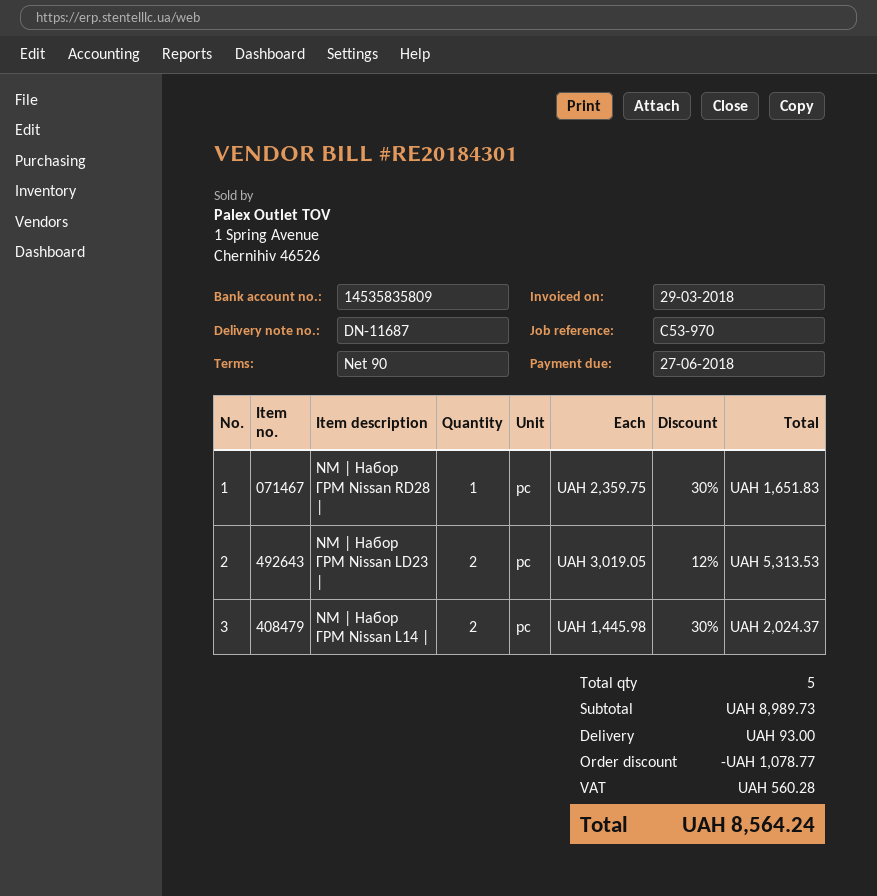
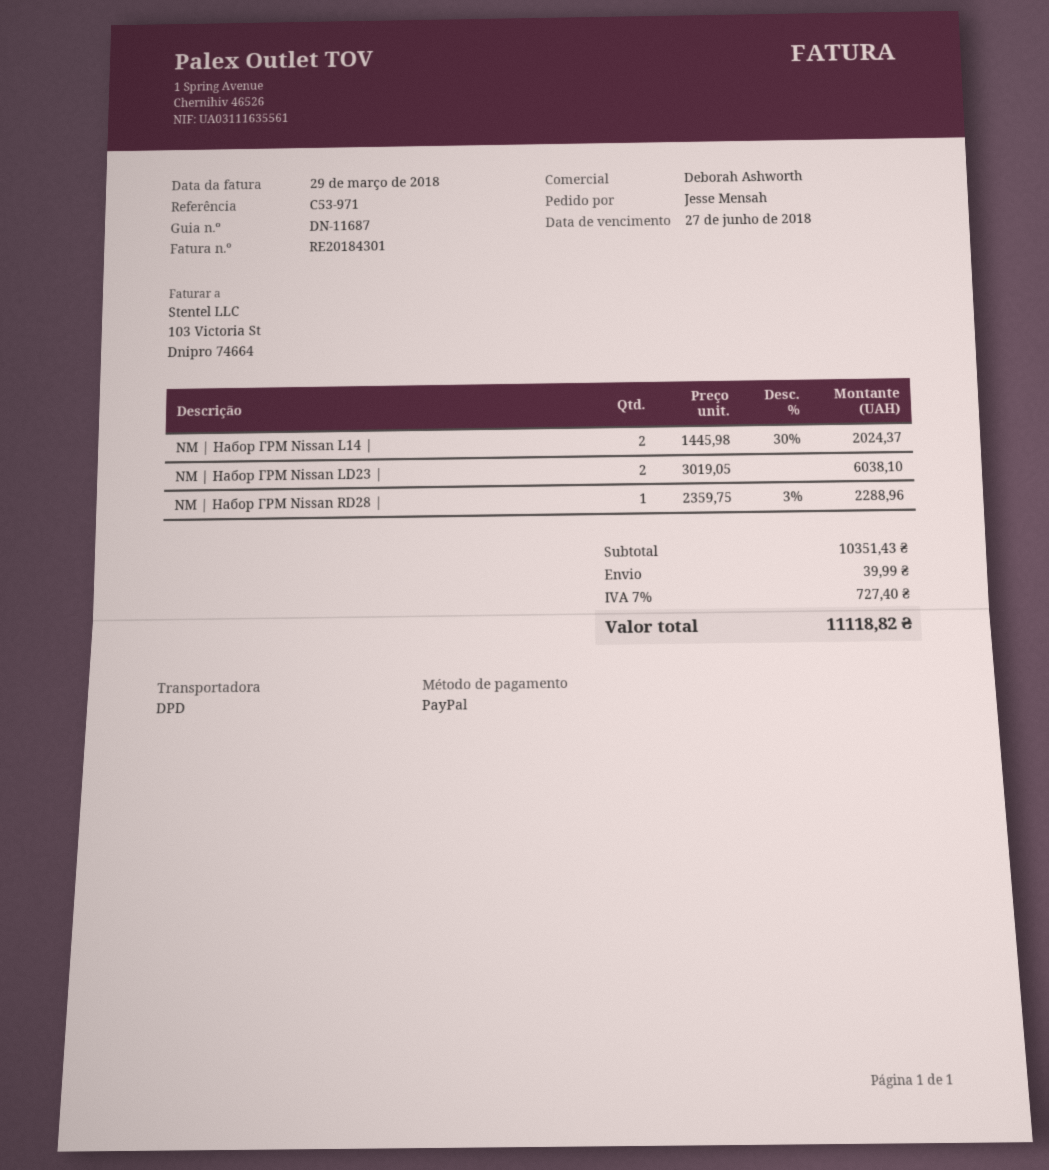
reference: C53-970 -> C53-971
NM | Набор ГРМ Nissan RD28 |: 1 x 2359.75 - 30% = 1651.83 -> 1 x 2359.75 - 3% = 2288.96
NM | Набор ГРМ Nissan LD23 |: 2 x 3019.05 - 12% = 5313.53 -> 2 x 3019.05 = 6038.10
subtotal: 8989.73 -> 10351.43
discount: 1078.77 -> none
shipping: 93.00 -> 39.99
tax: 560.28 -> 727.40
total: 8564.24 -> 11118.82

